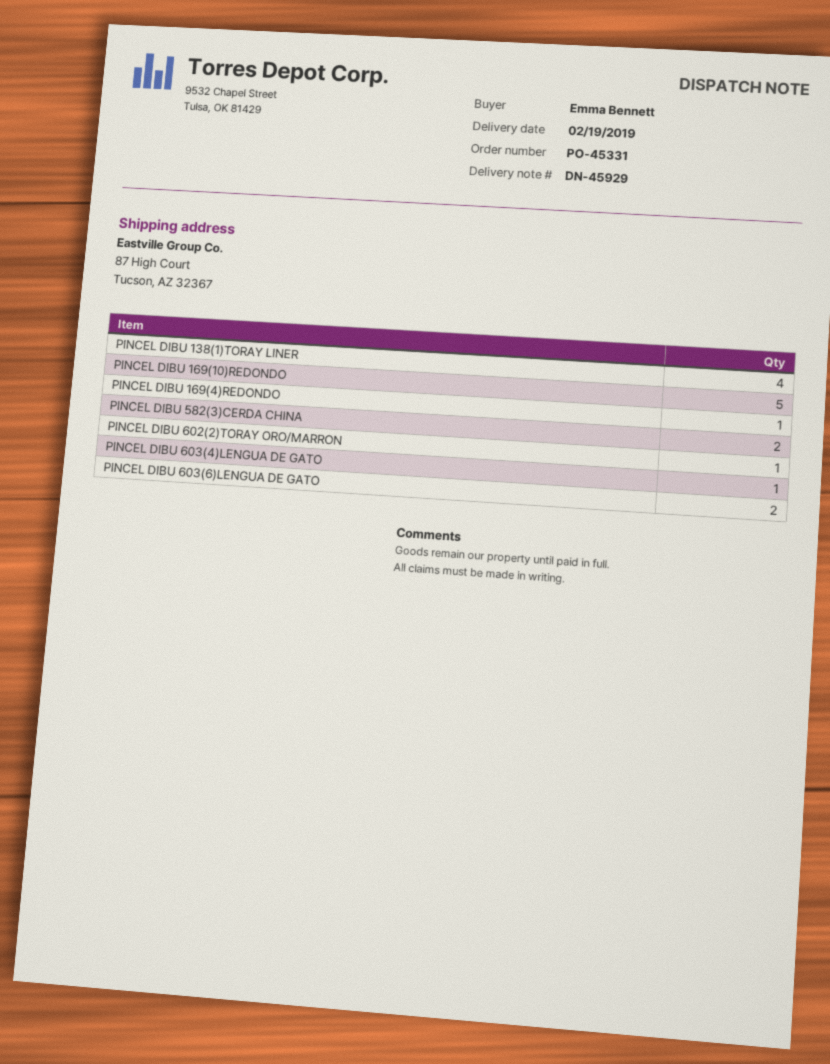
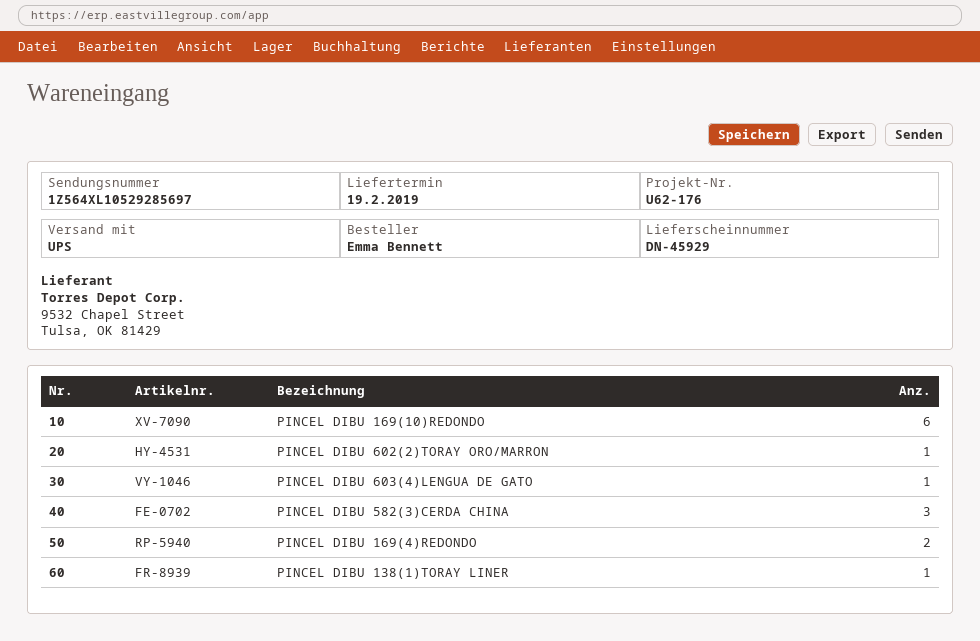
PINCEL DIBU 138(1)TORAY LINER: 4 -> 1
PINCEL DIBU 169(10)REDONDO: 5 -> 6
PINCEL DIBU 169(4)REDONDO: 1 -> 2
PINCEL DIBU 582(3)CERDA CHINA: 2 -> 3
PINCEL DIBU 603(6)LENGUA DE GATO: 2 -> none

